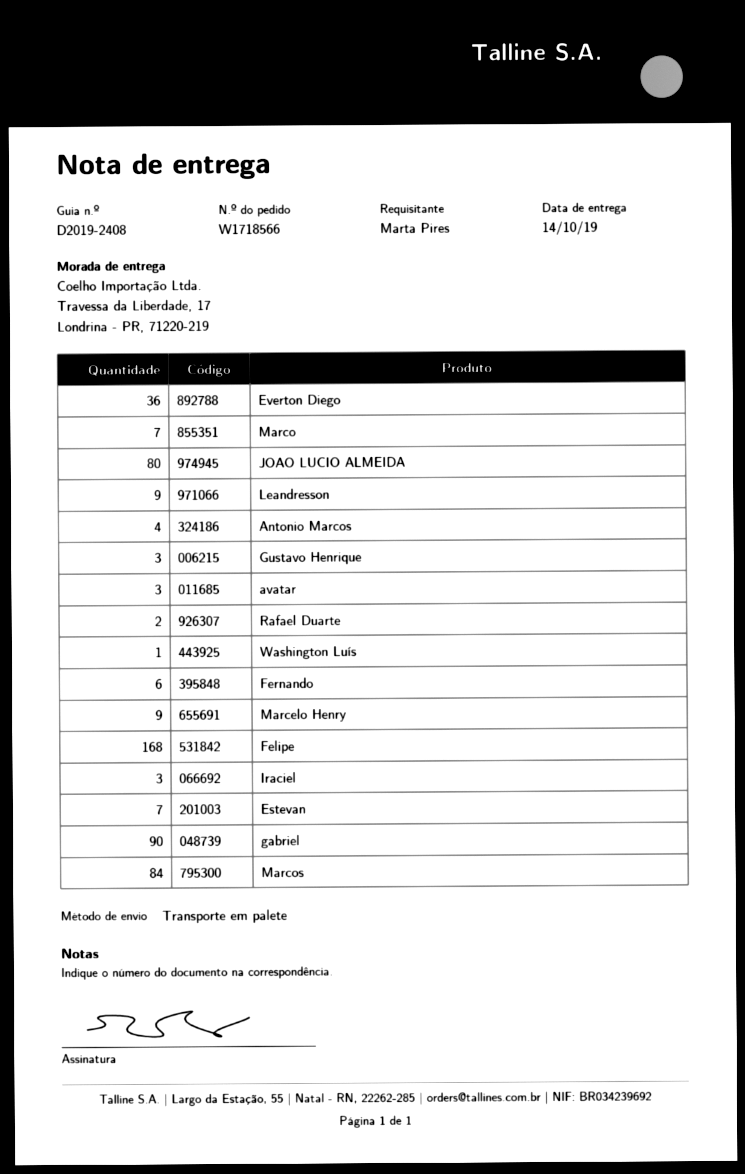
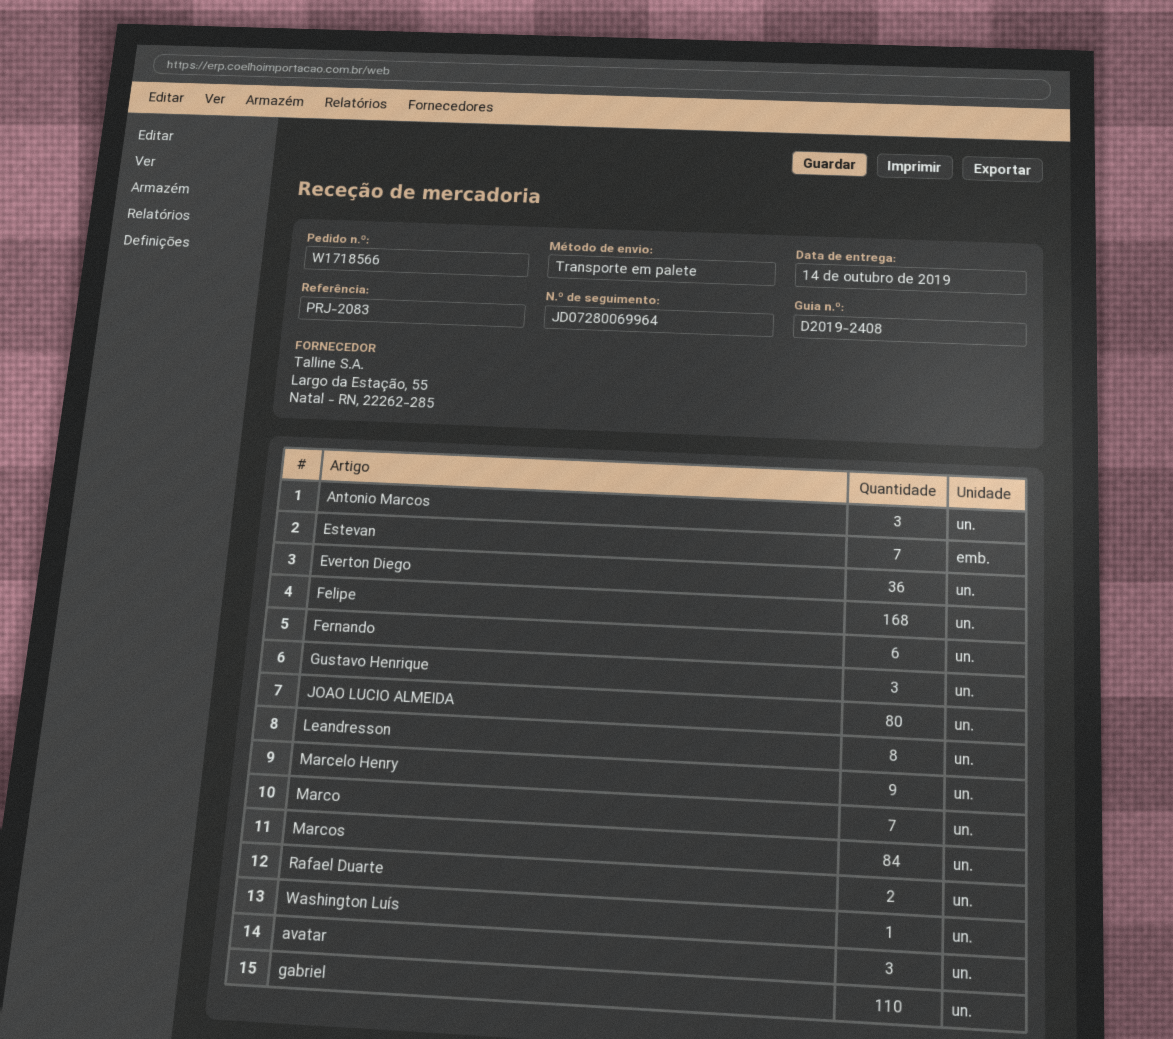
Leandresson: 9 -> 8
Antonio Marcos: 4 -> 3
Iraciel: 3 -> none
gabriel: 90 -> 110

